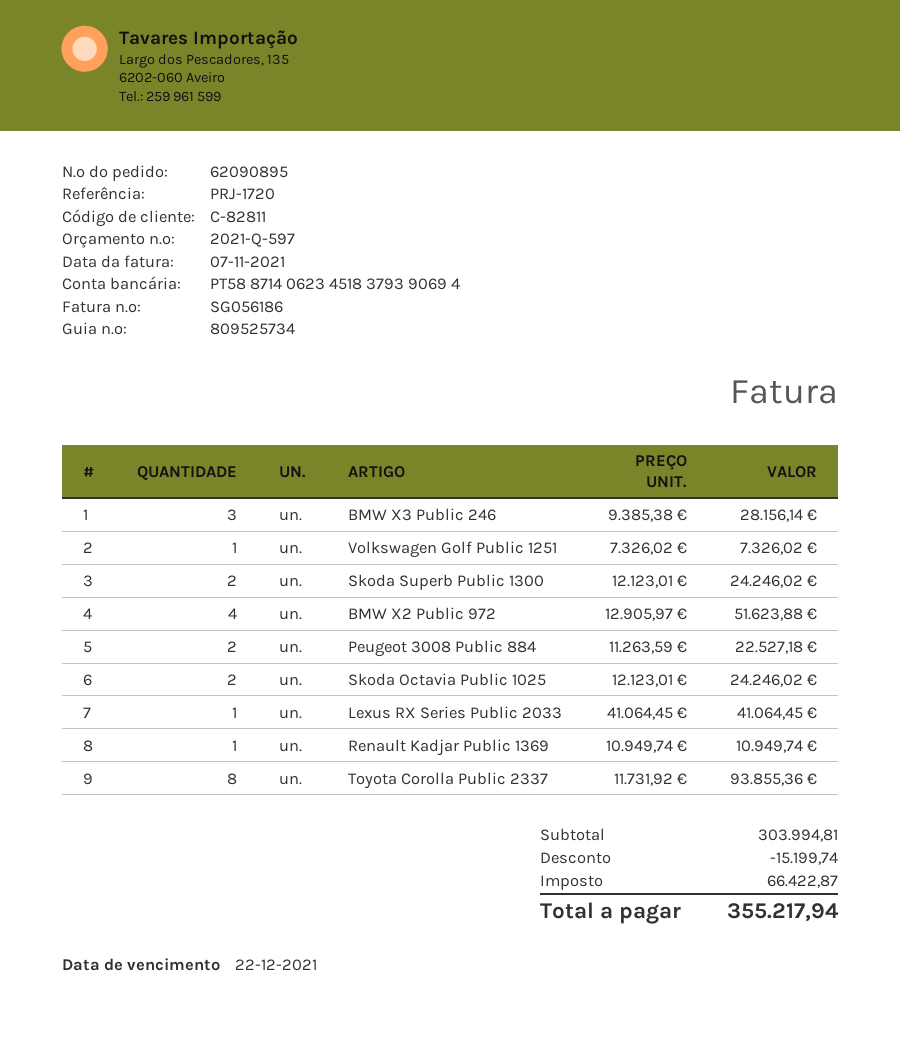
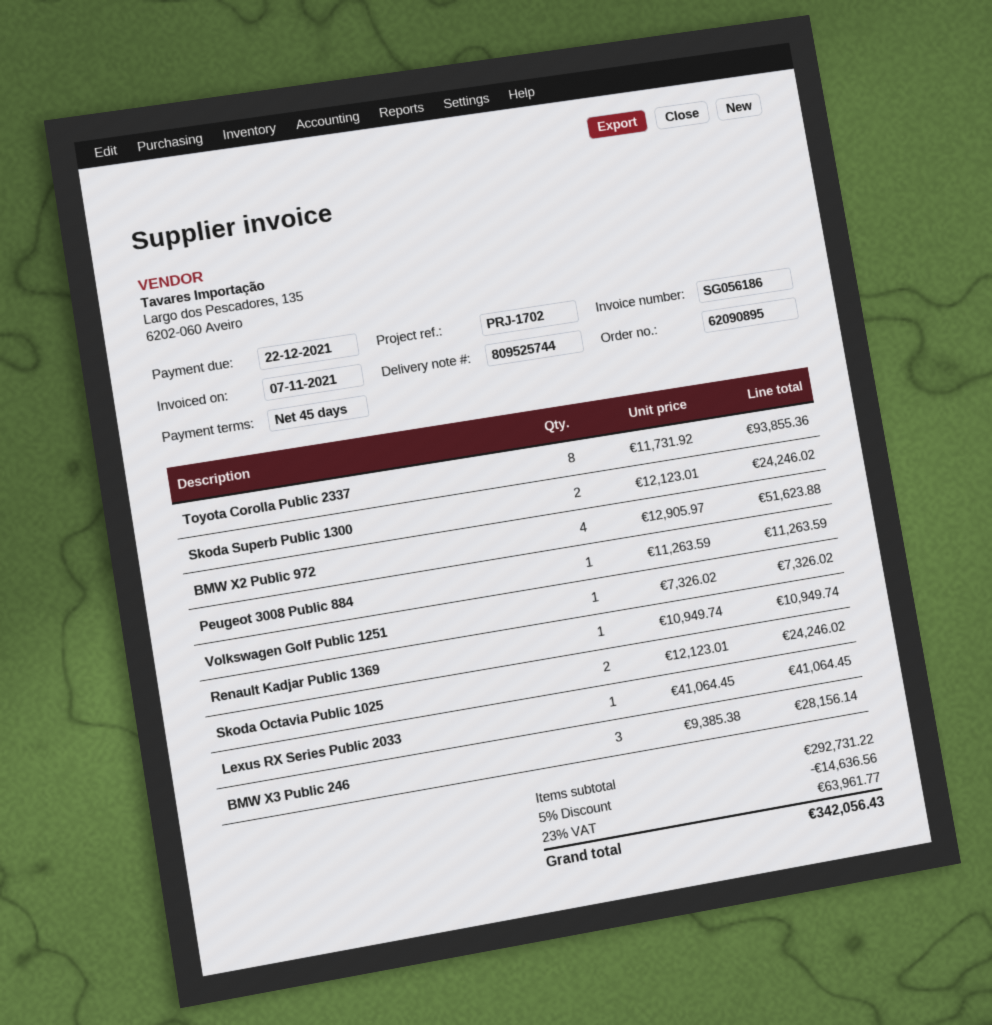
delivery note number: 809525734 -> 809525744
reference: PRJ-1720 -> PRJ-1702
Peugeot 3008 Public 884: 2 x 11263.59 = 22527.18 -> 1 x 11263.59 = 11263.59
subtotal: 303994.81 -> 292731.22
discount: 15199.74 -> 14636.56
tax: 66422.87 -> 63961.77
total: 355217.94 -> 342056.43

